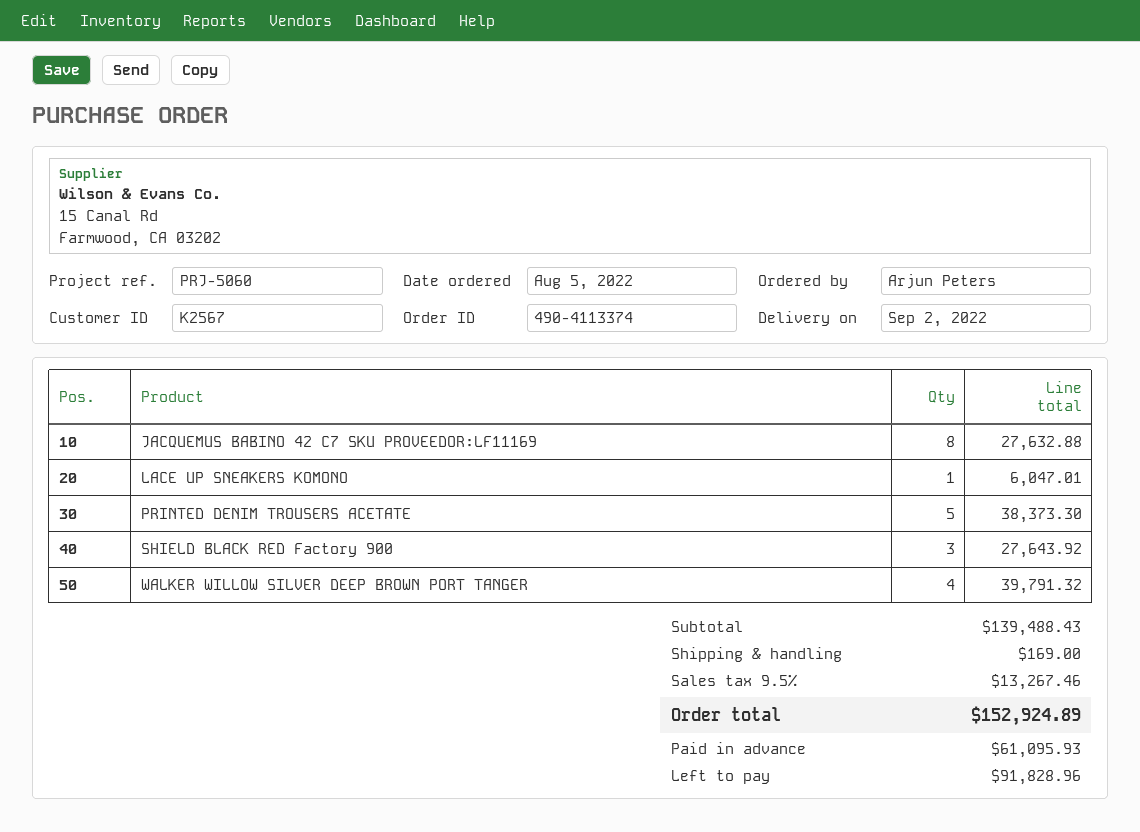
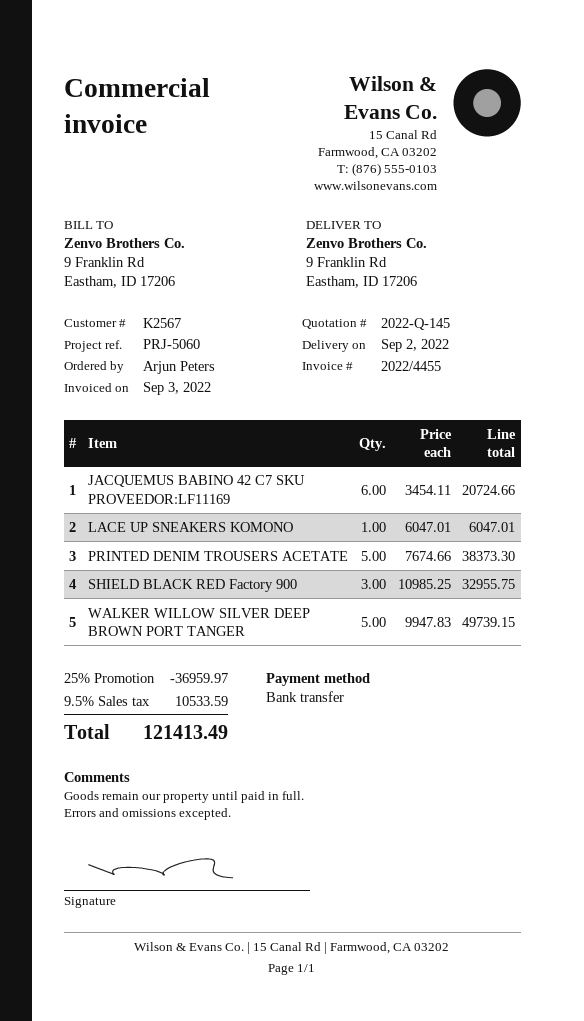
JACQUEMUS BABINO 42 C7 SKU PROVEEDOR:LF11169: 8 for 27632.88 -> 6 for 20724.66
SHIELD BLACK RED Factory 900: 3 for 27643.92 -> 3 for 32955.75
WALKER WILLOW SILVER DEEP BROWN PORT TANGER: 4 for 39791.32 -> 5 for 49739.15
discount: none -> 25% = 36959.97
shipping: 169.00 -> none
tax: 9.5% = 13267.46 -> 9.5% = 10533.59
total: 152924.89 -> 121413.49

